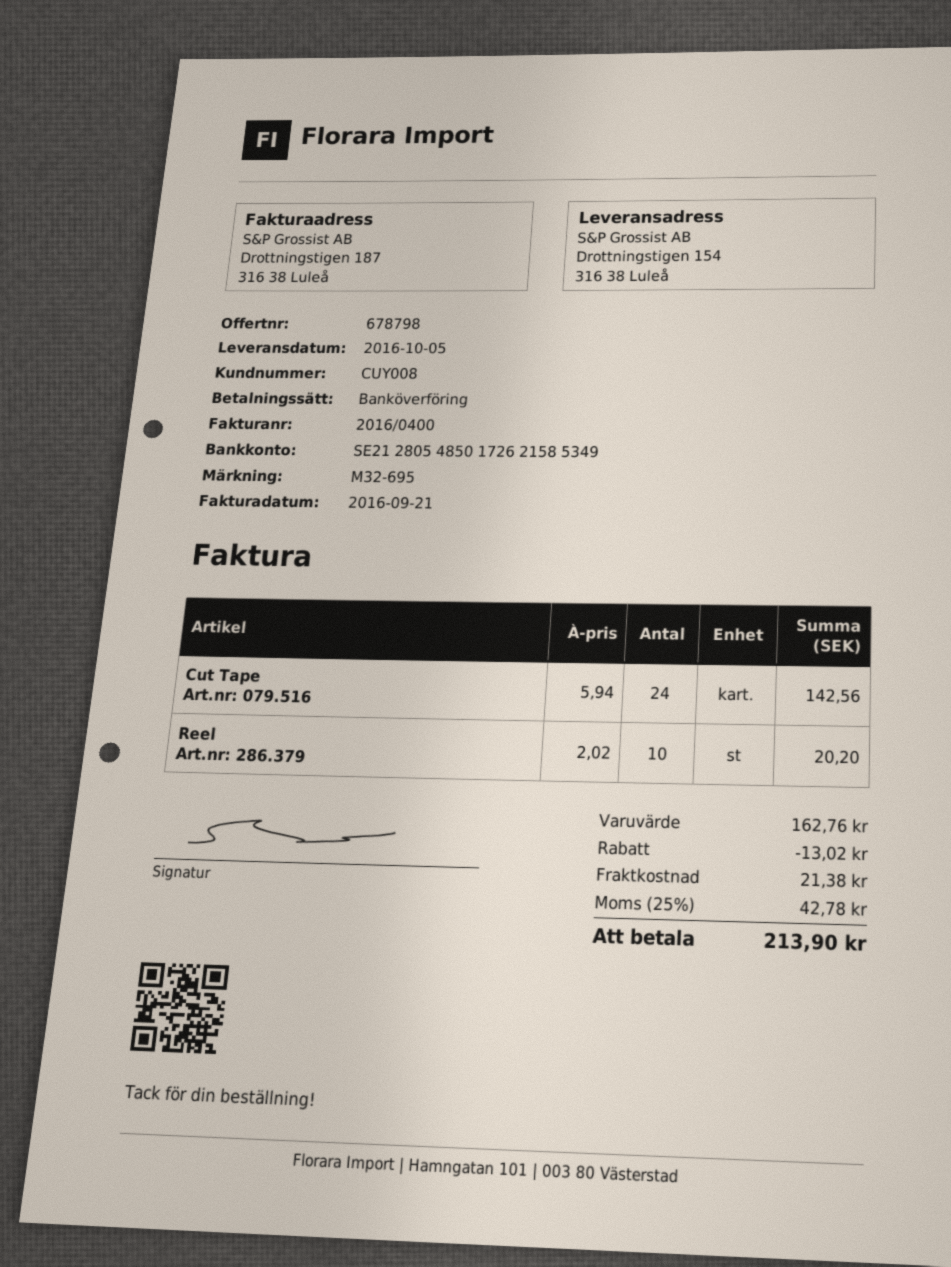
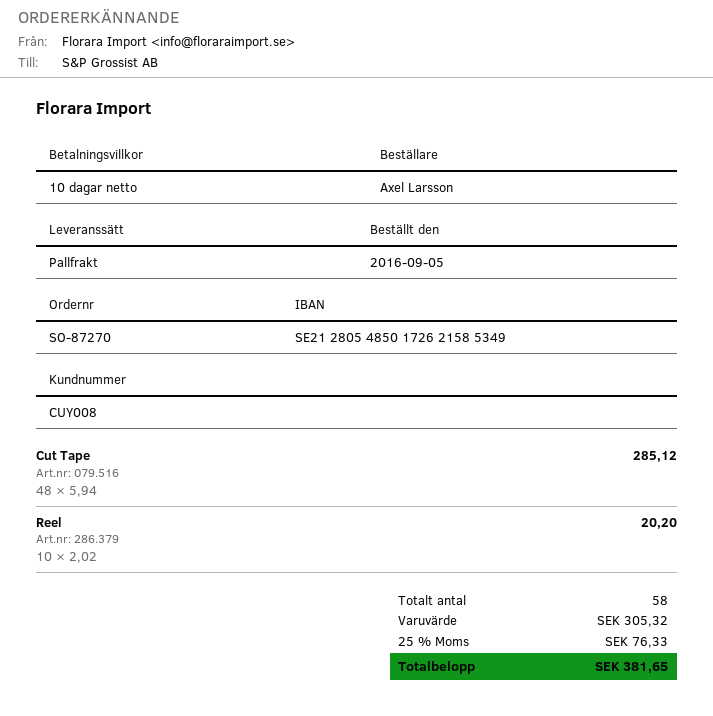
Cut Tape: 24 x 5.94 = 142.56 -> 48 x 5.94 = 285.12
subtotal: 162.76 -> 305.32
discount: 13.02 -> none
shipping: 21.38 -> none
tax: 25% = 42.78 -> 25% = 76.33
total: 213.90 -> 381.65

